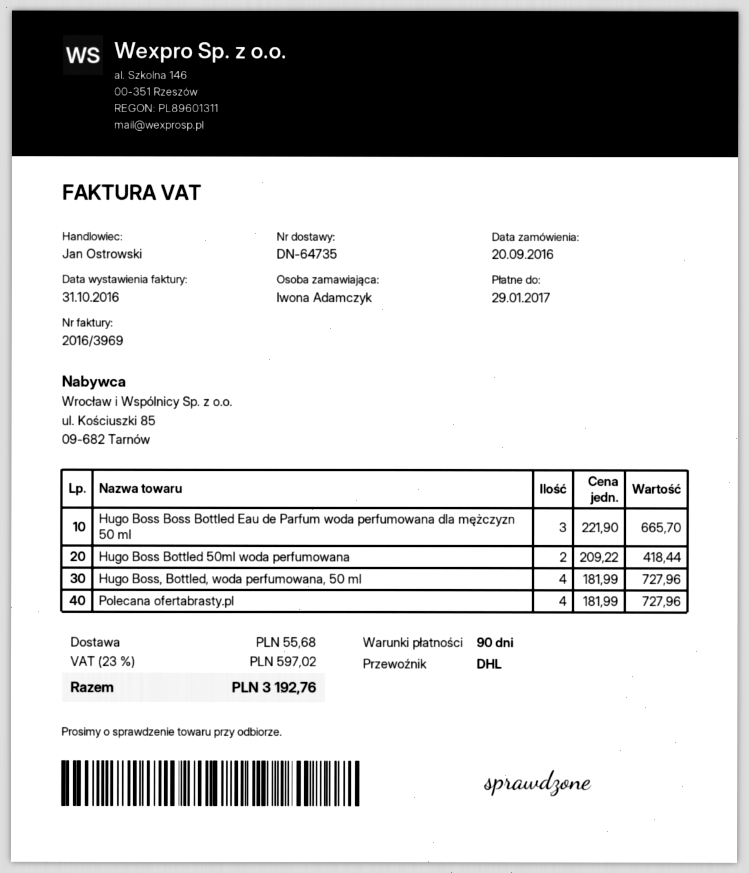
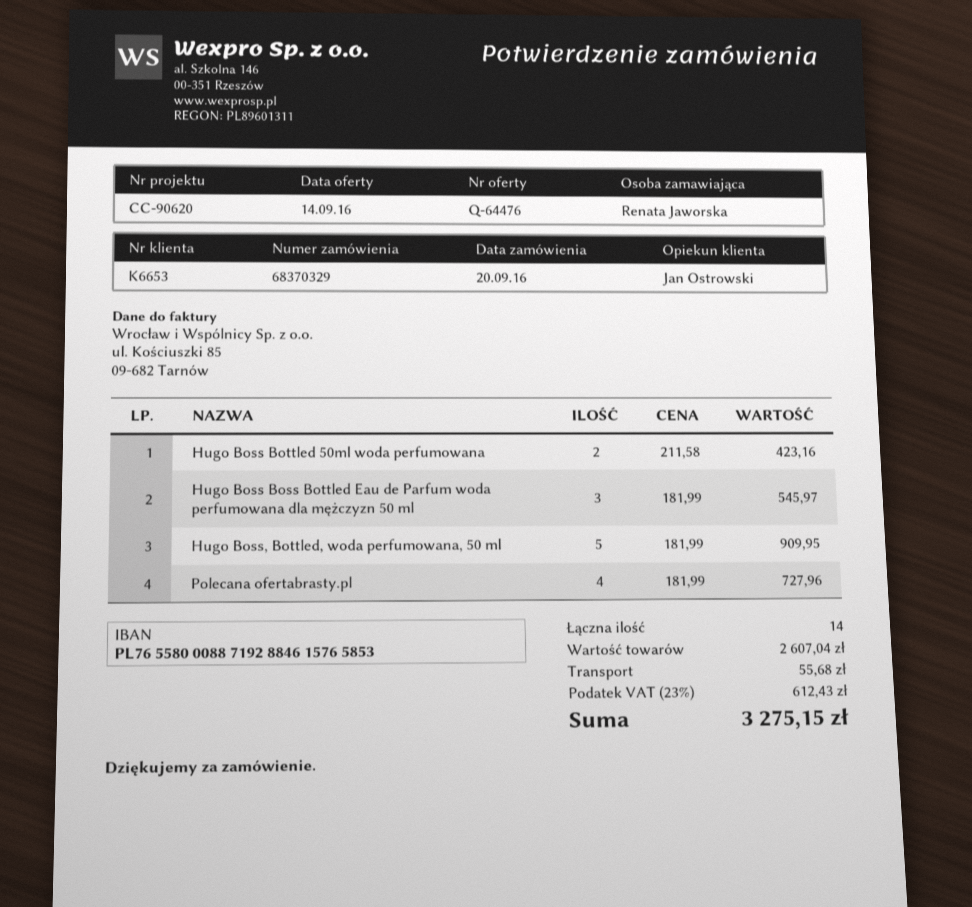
ordered by: Iwona Adamczyk -> Renata Jaworska
Hugo Boss Boss Bottled Eau de Parfum woda perfumowana dla mężczyzn 50 ml: 3 x 221.90 = 665.70 -> 3 x 181.99 = 545.97
Hugo Boss Bottled 50ml woda perfumowana: 2 x 209.22 = 418.44 -> 2 x 211.58 = 423.16
Hugo Boss, Bottled, woda perfumowana, 50 ml: 4 x 181.99 = 727.96 -> 5 x 181.99 = 909.95
tax: 23% = 597.02 -> 23% = 612.43
total: 3192.76 -> 3275.15

